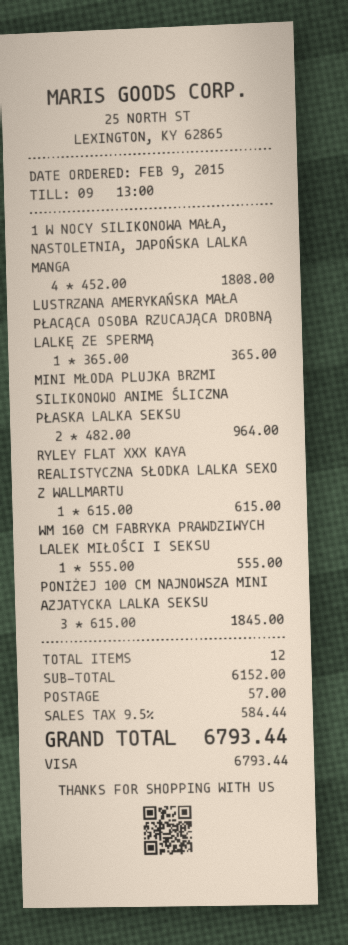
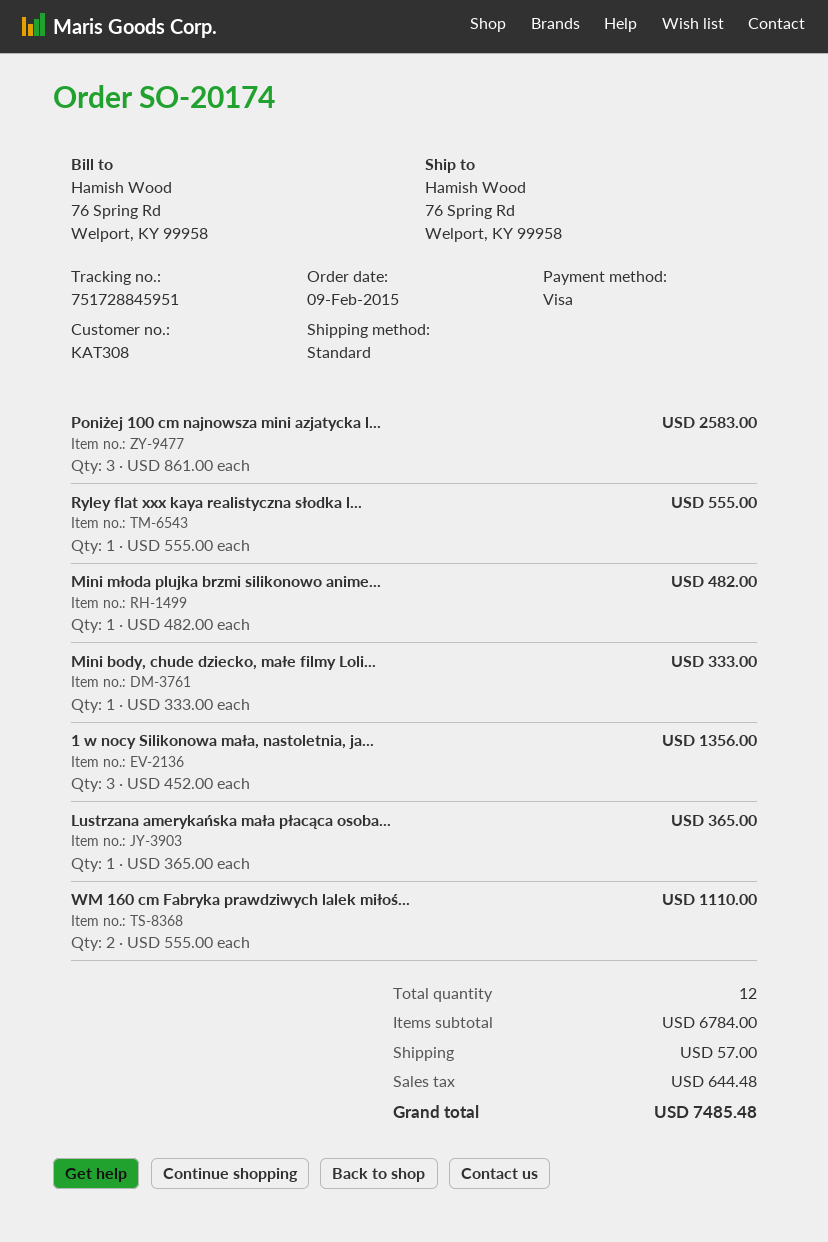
1 W NOCY SILIKONOWA MAŁA, NASTOLETNIA, JAPOŃSKA LALKA MANGA: 4 x 452.00 = 1808.00 -> 3 x 452.00 = 1356.00
MINI MŁODA PLUJKA BRZMI SILIKONOWO ANIME ŚLICZNA PŁASKA LALKA SEKSU: 2 x 482.00 = 964.00 -> 1 x 482.00 = 482.00
RYLEY FLAT XXX KAYA REALISTYCZNA SŁODKA LALKA SEXO Z WALLMARTU: 1 x 615.00 = 615.00 -> 1 x 555.00 = 555.00
WM 160 CM FABRYKA PRAWDZIWYCH LALEK MIŁOŚCI I SEKSU: 1 x 555.00 = 555.00 -> 2 x 555.00 = 1110.00
PONIŻEJ 100 CM NAJNOWSZA MINI AZJATYCKA LALKA SEKSU: 3 x 615.00 = 1845.00 -> 3 x 861.00 = 2583.00
Mini body, chude dziecko, małe filmy Loli...: none -> 1 x 333.00 = 333.00
subtotal: 6152.00 -> 6784.00
tax: 584.44 -> 644.48
total: 6793.44 -> 7485.48

